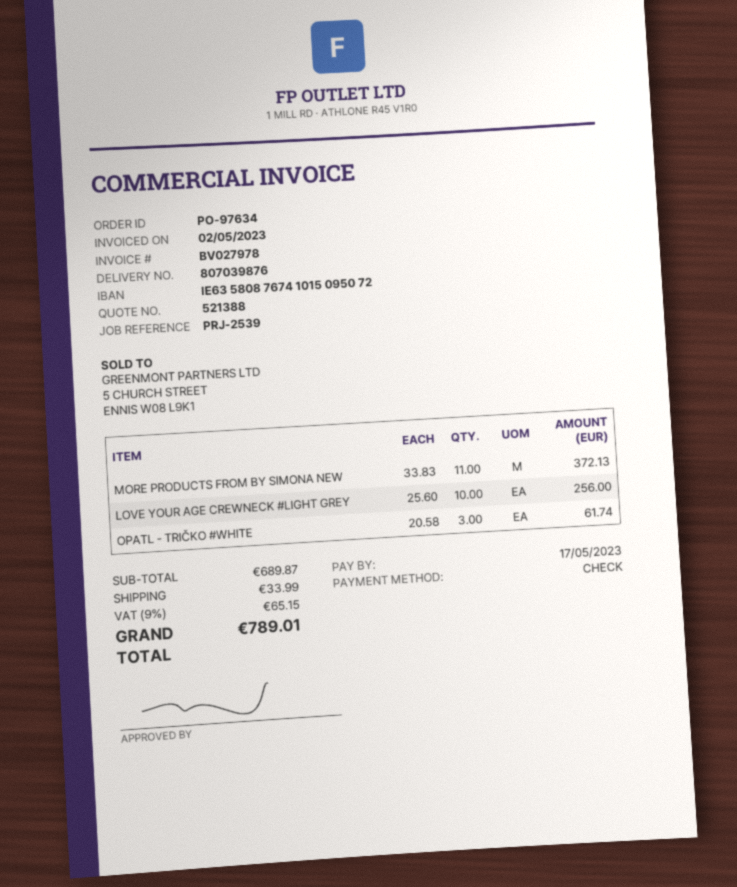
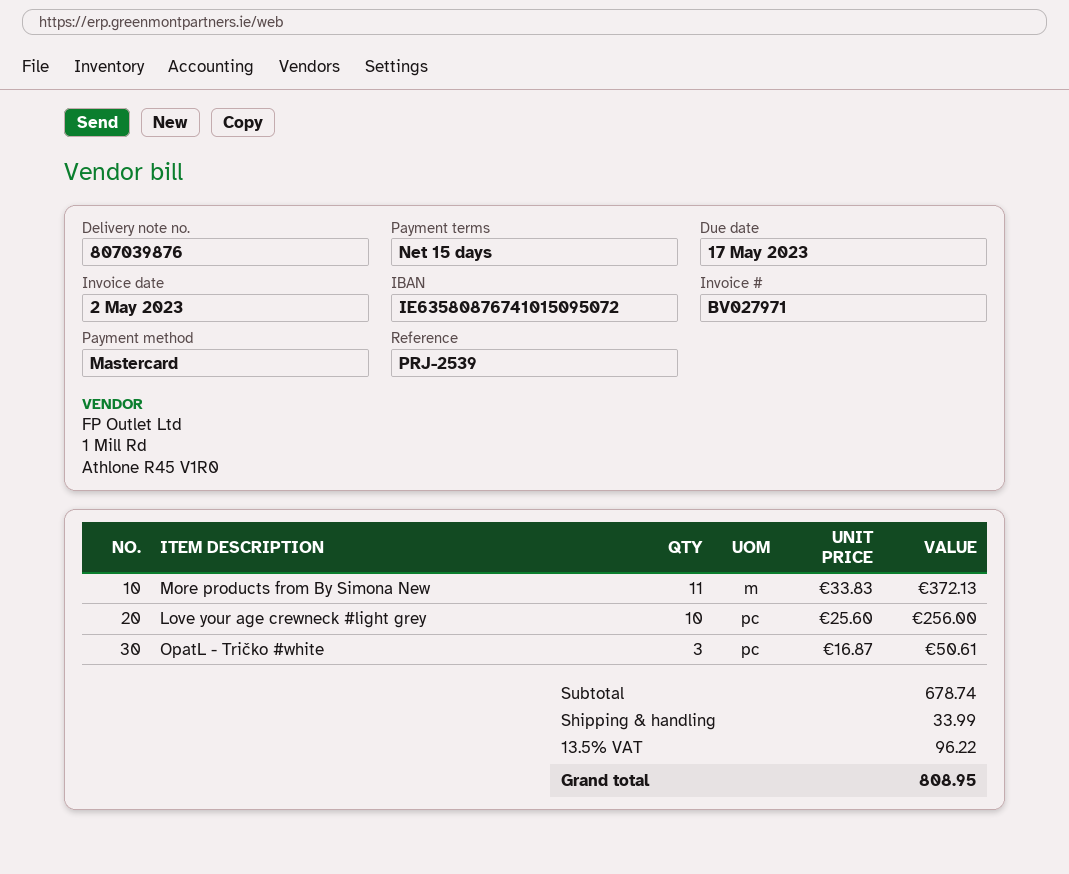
invoice number: BV027978 -> BV027971
payment method: cheque -> Mastercard
OPATL - TRIČKO #WHITE: 3 x 20.58 = 61.74 -> 3 x 16.87 = 50.61
subtotal: 689.87 -> 678.74
tax: 9% = 65.15 -> 13.5% = 96.22
total: 789.01 -> 808.95

